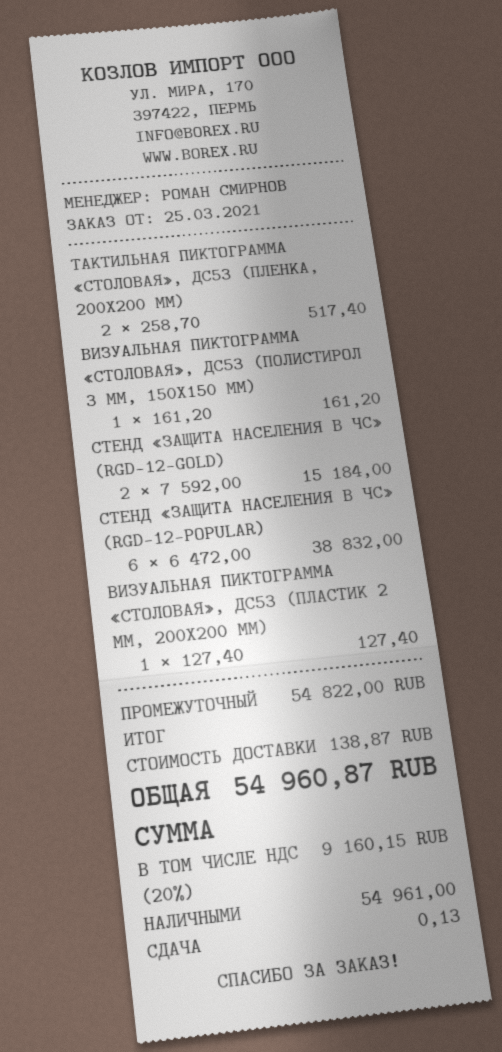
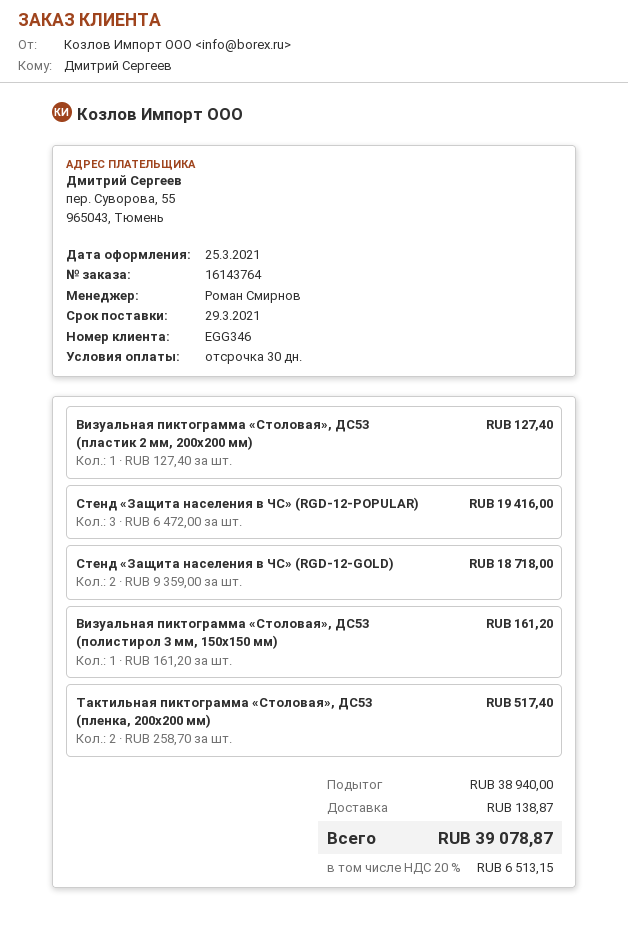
СТЕНД «ЗАЩИТА НАСЕЛЕНИЯ В ЧС» (RGD-12-GOLD): 2 x 7592.00 = 15184.00 -> 2 x 9359.00 = 18718.00
СТЕНД «ЗАЩИТА НАСЕЛЕНИЯ В ЧС» (RGD-12-POPULAR): 6 x 6472.00 = 38832.00 -> 3 x 6472.00 = 19416.00
subtotal: 54822.00 -> 38940.00
tax: 20% = 9160.15 -> 20% = 6513.15
total: 54960.87 -> 39078.87

